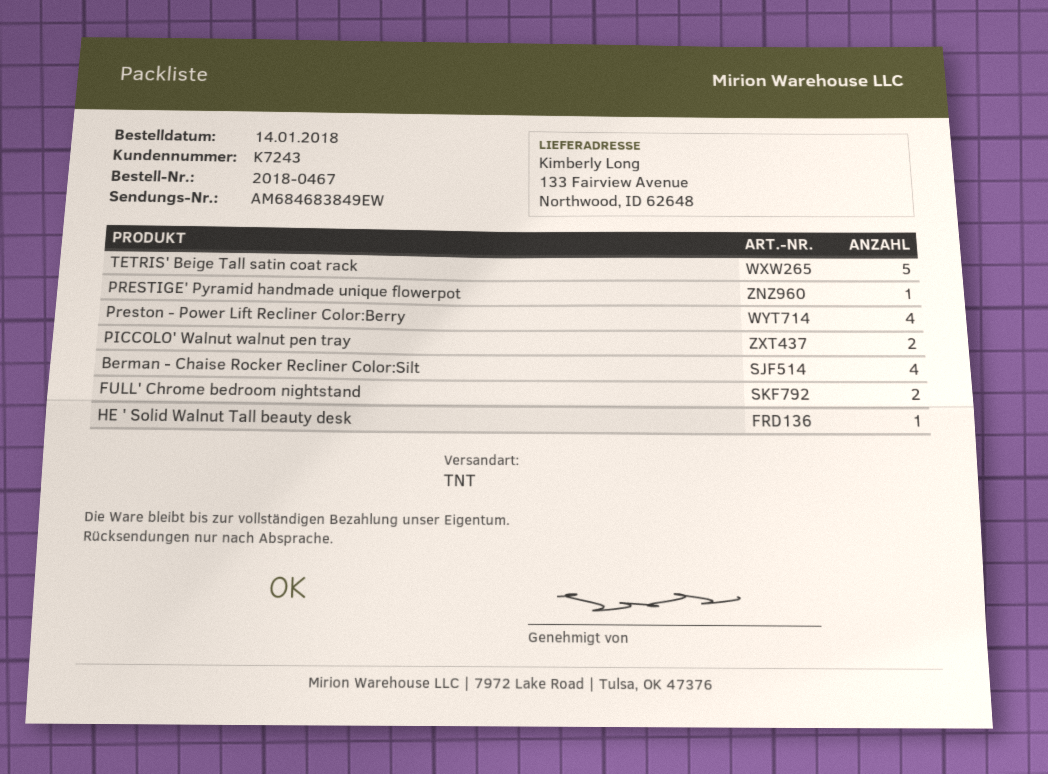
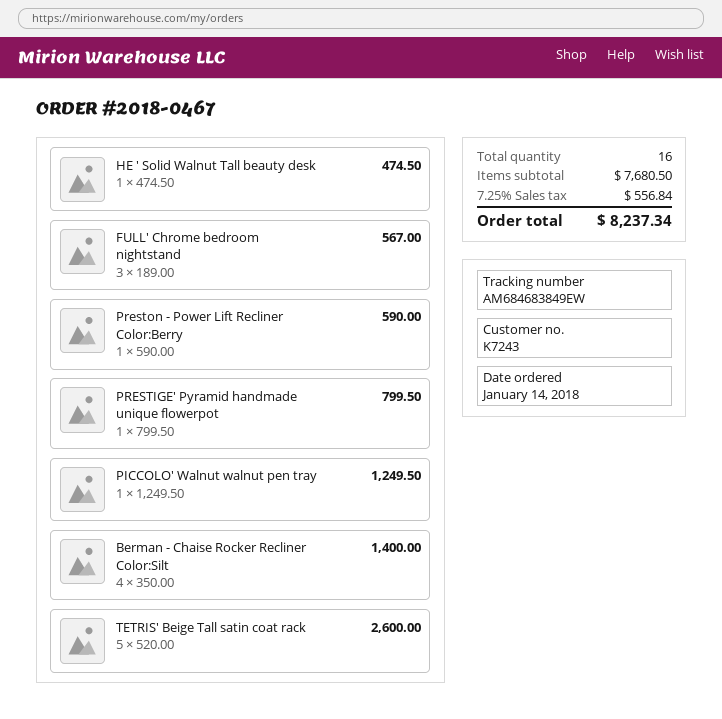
Preston - Power Lift Recliner Color:Berry: 4 -> 1
PICCOLO' Walnut walnut pen tray: 2 -> 1
FULL' Chrome bedroom nightstand: 2 -> 3

